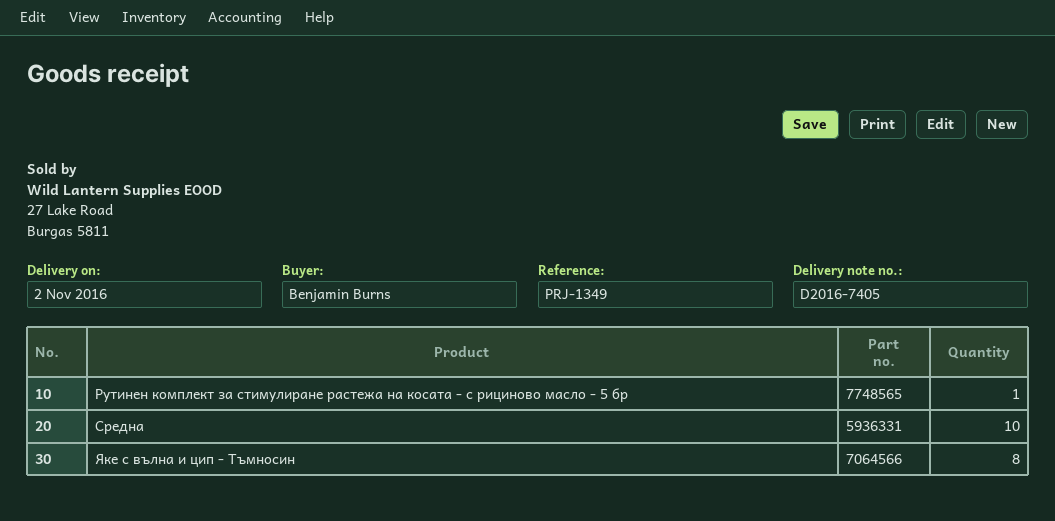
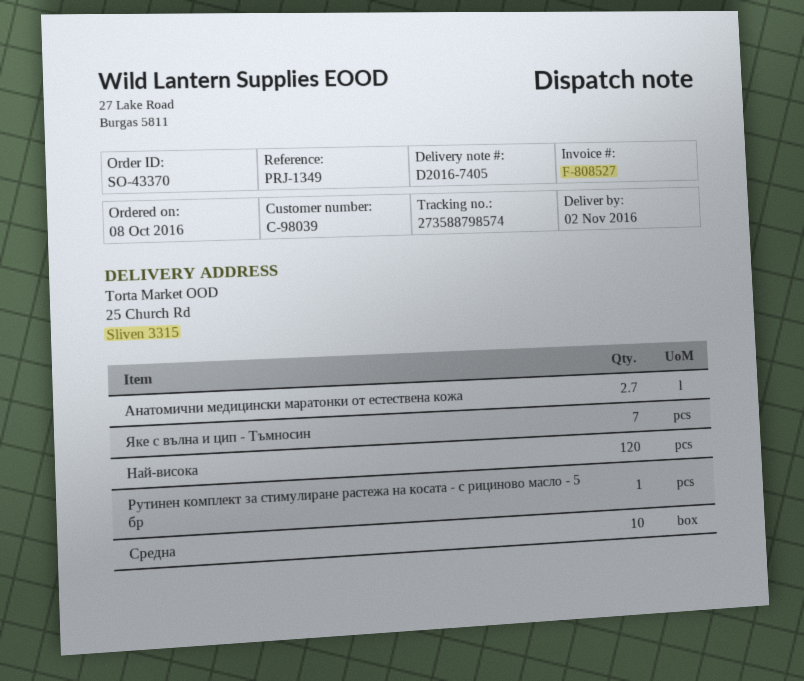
Яке с вълна и цип - Тъмносин: 8 -> 7
Анатомични медицински маратонки от естествена кожа: none -> 2.7
Най-висока: none -> 120

